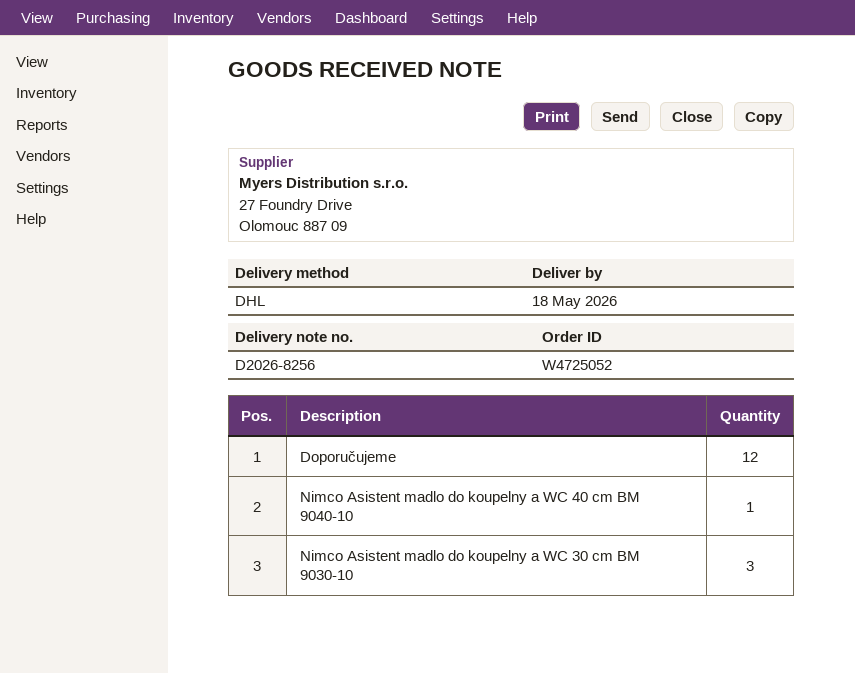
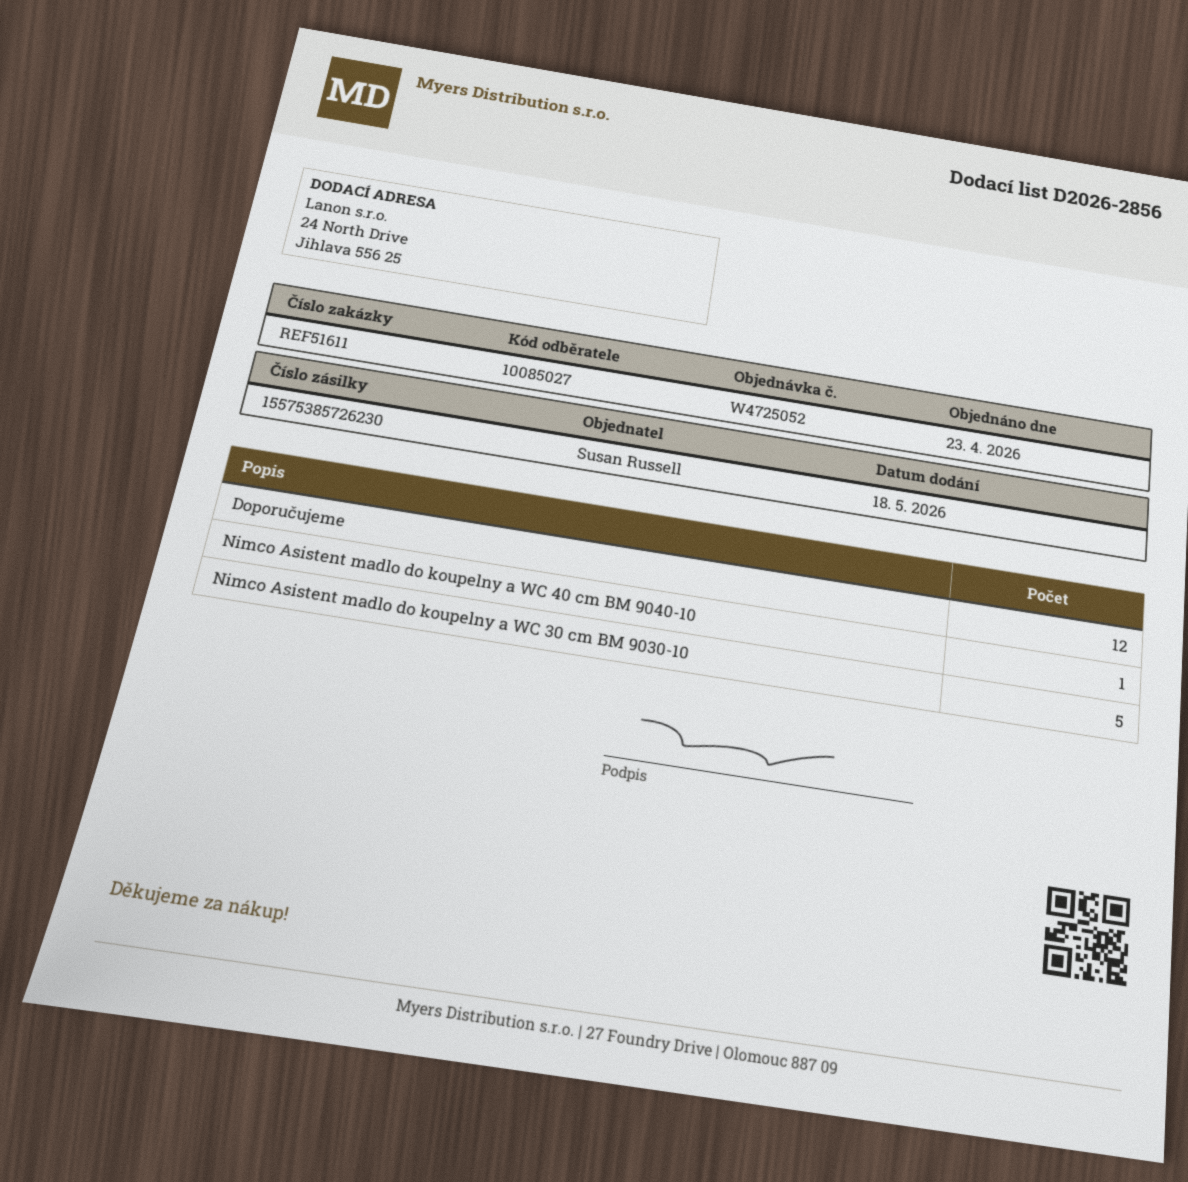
delivery note number: D2026-8256 -> D2026-2856
Nimco Asistent madlo do koupelny a WC 30 cm BM 9030-10: 3 -> 5

